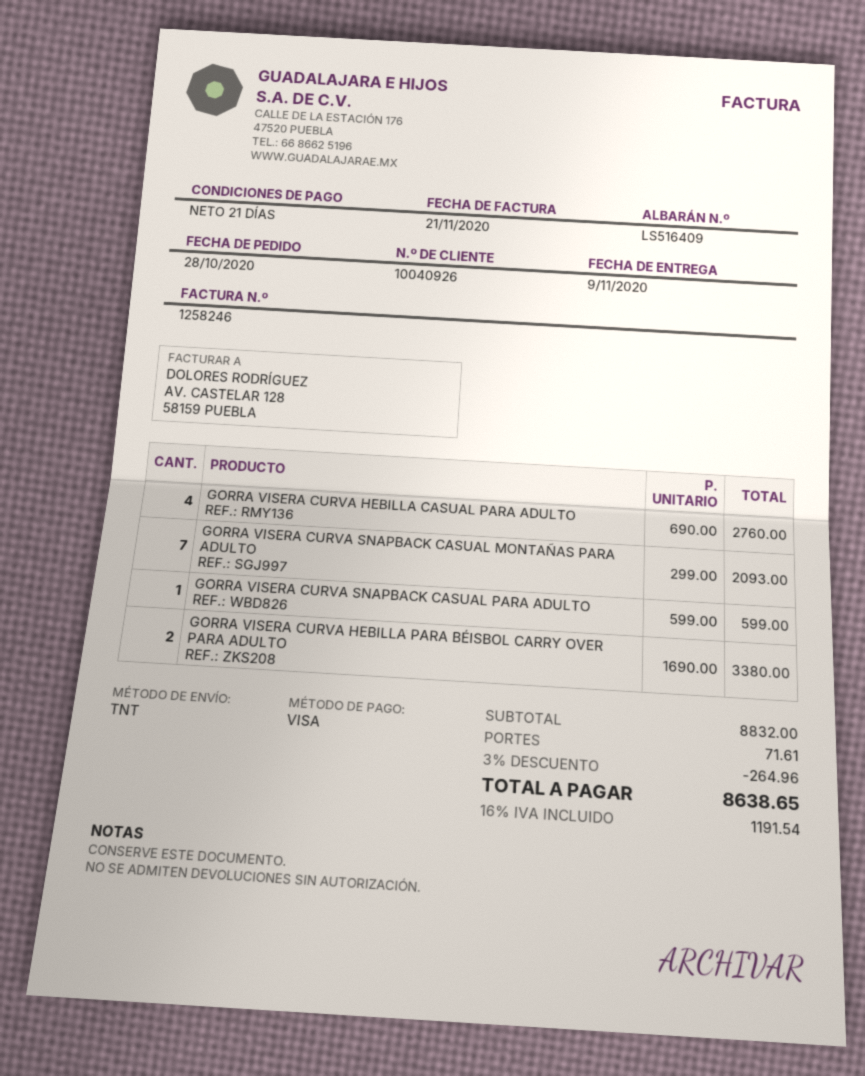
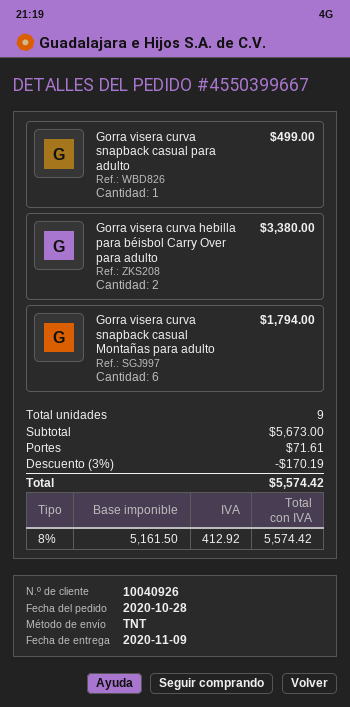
GORRA VISERA CURVA HEBILLA CASUAL PARA ADULTO: 4 for 2760.00 -> none
GORRA VISERA CURVA SNAPBACK CASUAL MONTAÑAS PARA ADULTO: 7 for 2093.00 -> 6 for 1794.00
GORRA VISERA CURVA SNAPBACK CASUAL PARA ADULTO: 1 for 599.00 -> 1 for 499.00
subtotal: 8832.00 -> 5673.00
discount: 3% = 264.96 -> 3% = 170.19
tax: 16% = 1191.54 -> 8% = 412.92
total: 8638.65 -> 5574.42

